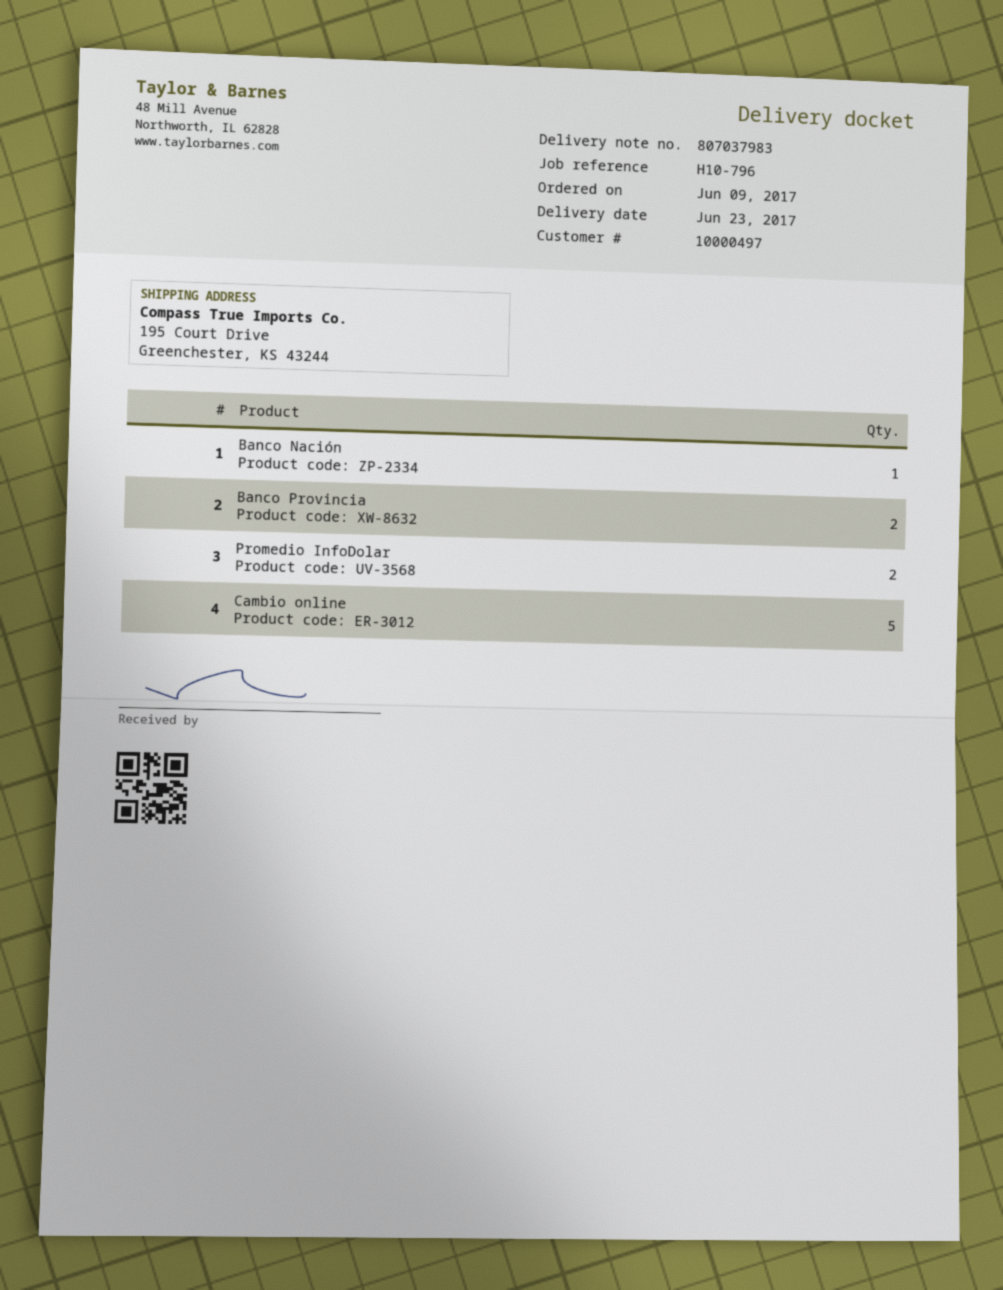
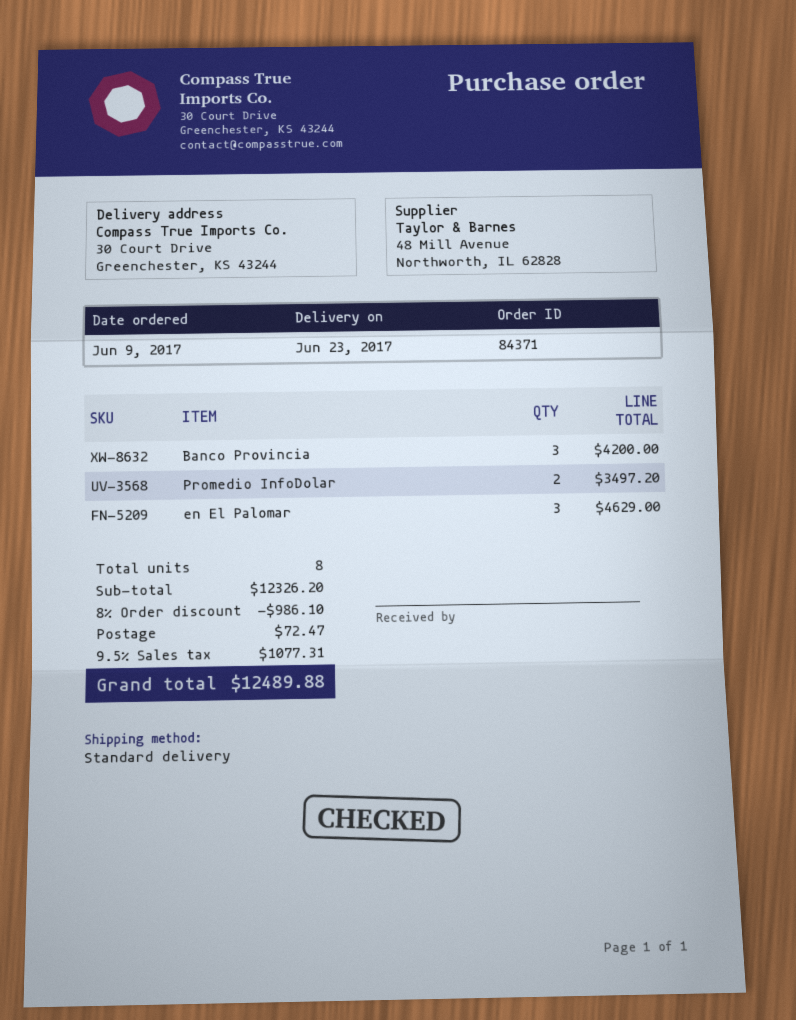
ship to: 195 Court Drive, Greenchester, KS 43244 -> 30 Court Drive, Greenchester, KS 43244
Banco Nación: 1 -> none
Banco Provincia: 2 -> 3
Cambio online: 5 -> none
en El Palomar: none -> 3

